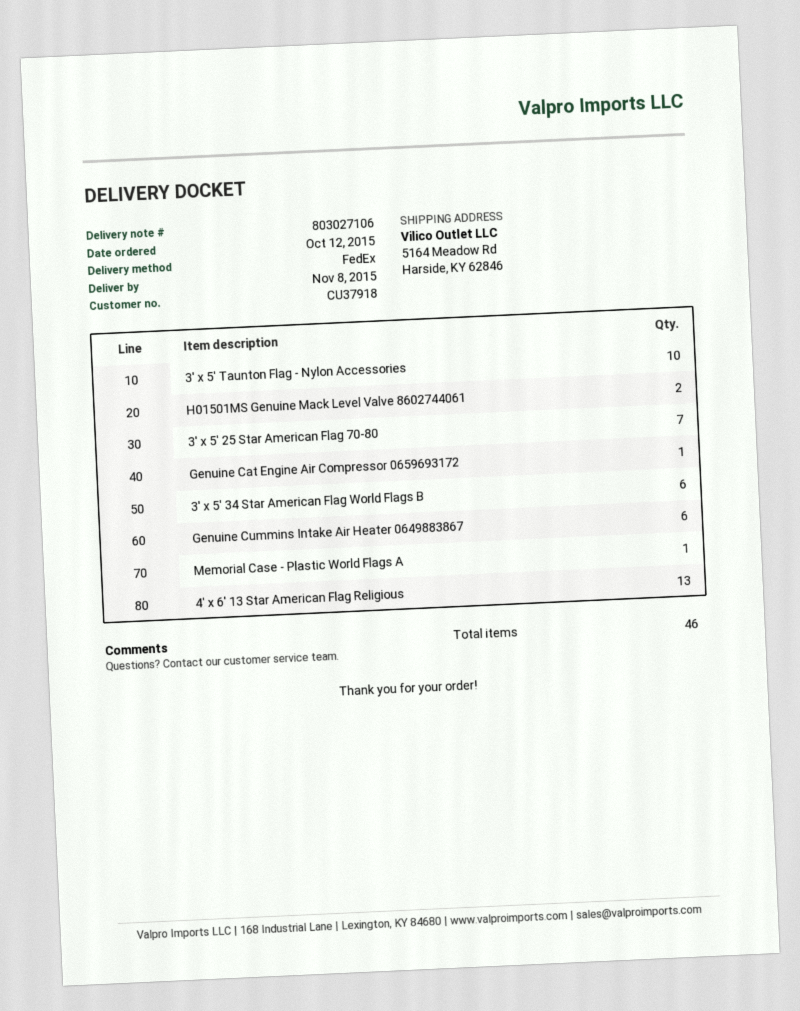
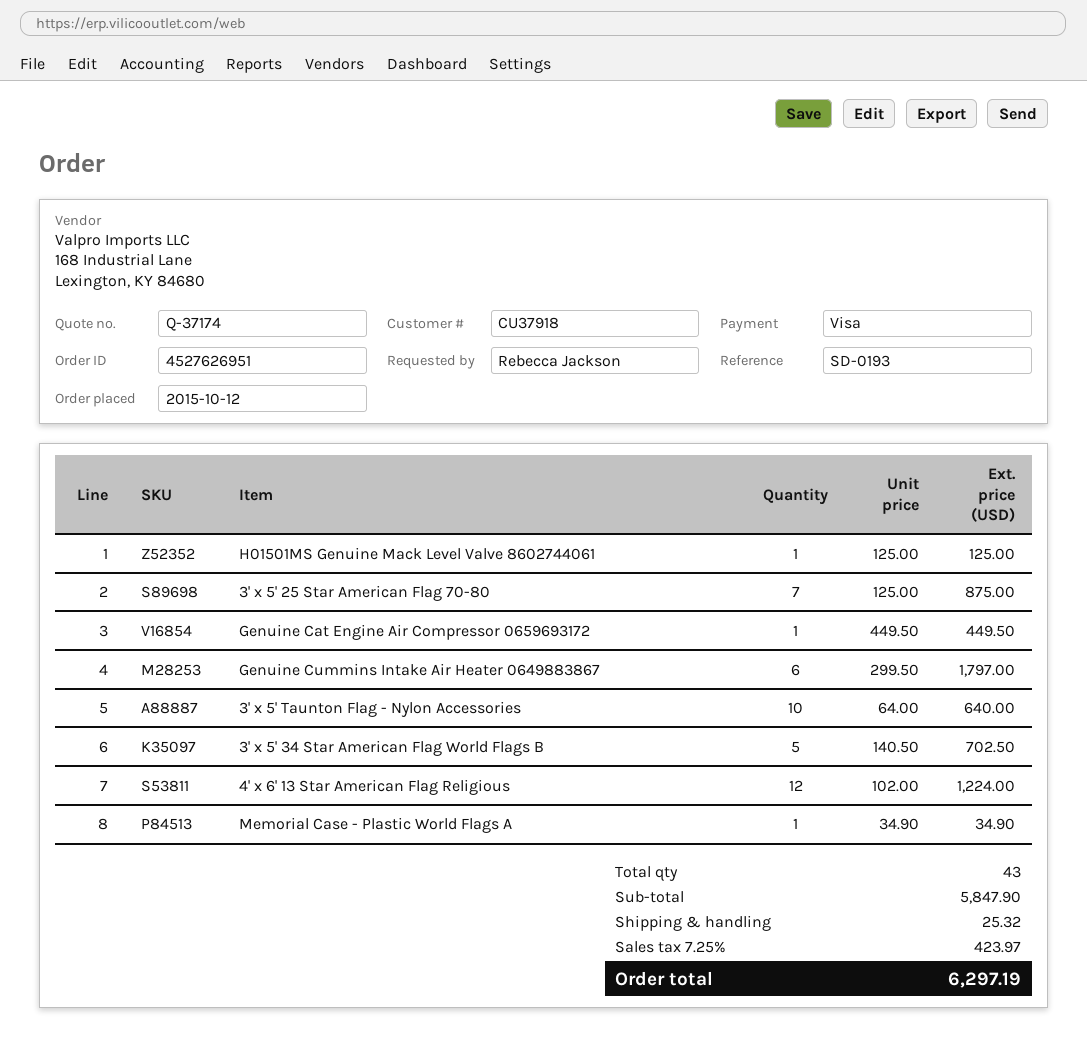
H01501MS Genuine Mack Level Valve 8602744061: 2 -> 1
3' x 5' 34 Star American Flag World Flags B: 6 -> 5
4' x 6' 13 Star American Flag Religious: 13 -> 12
total quantity: 46 -> 43

